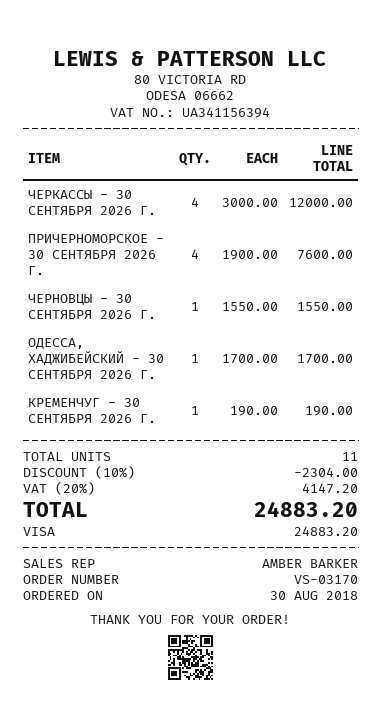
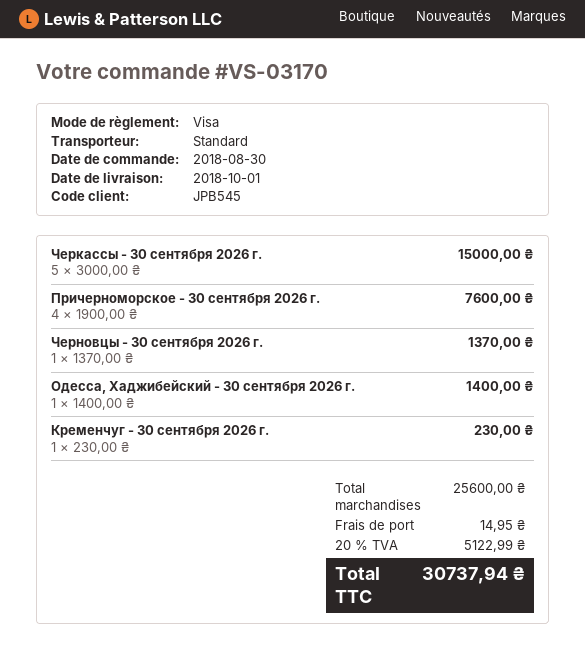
ЧЕРКАССЫ - 30 СЕНТЯБРЯ 2026 Г.: 4 x 3000.00 = 12000.00 -> 5 x 3000.00 = 15000.00
ЧЕРНОВЦЫ - 30 СЕНТЯБРЯ 2026 Г.: 1 x 1550.00 = 1550.00 -> 1 x 1370.00 = 1370.00
ОДЕССА, ХАДЖИБЕЙСКИЙ - 30 СЕНТЯБРЯ 2026 Г.: 1 x 1700.00 = 1700.00 -> 1 x 1400.00 = 1400.00
КРЕМЕНЧУГ - 30 СЕНТЯБРЯ 2026 Г.: 1 x 190.00 = 190.00 -> 1 x 230.00 = 230.00
discount: 10% = 2304.00 -> none
shipping: none -> 14.95
tax: 20% = 4147.20 -> 20% = 5122.99
total: 24883.20 -> 30737.94

